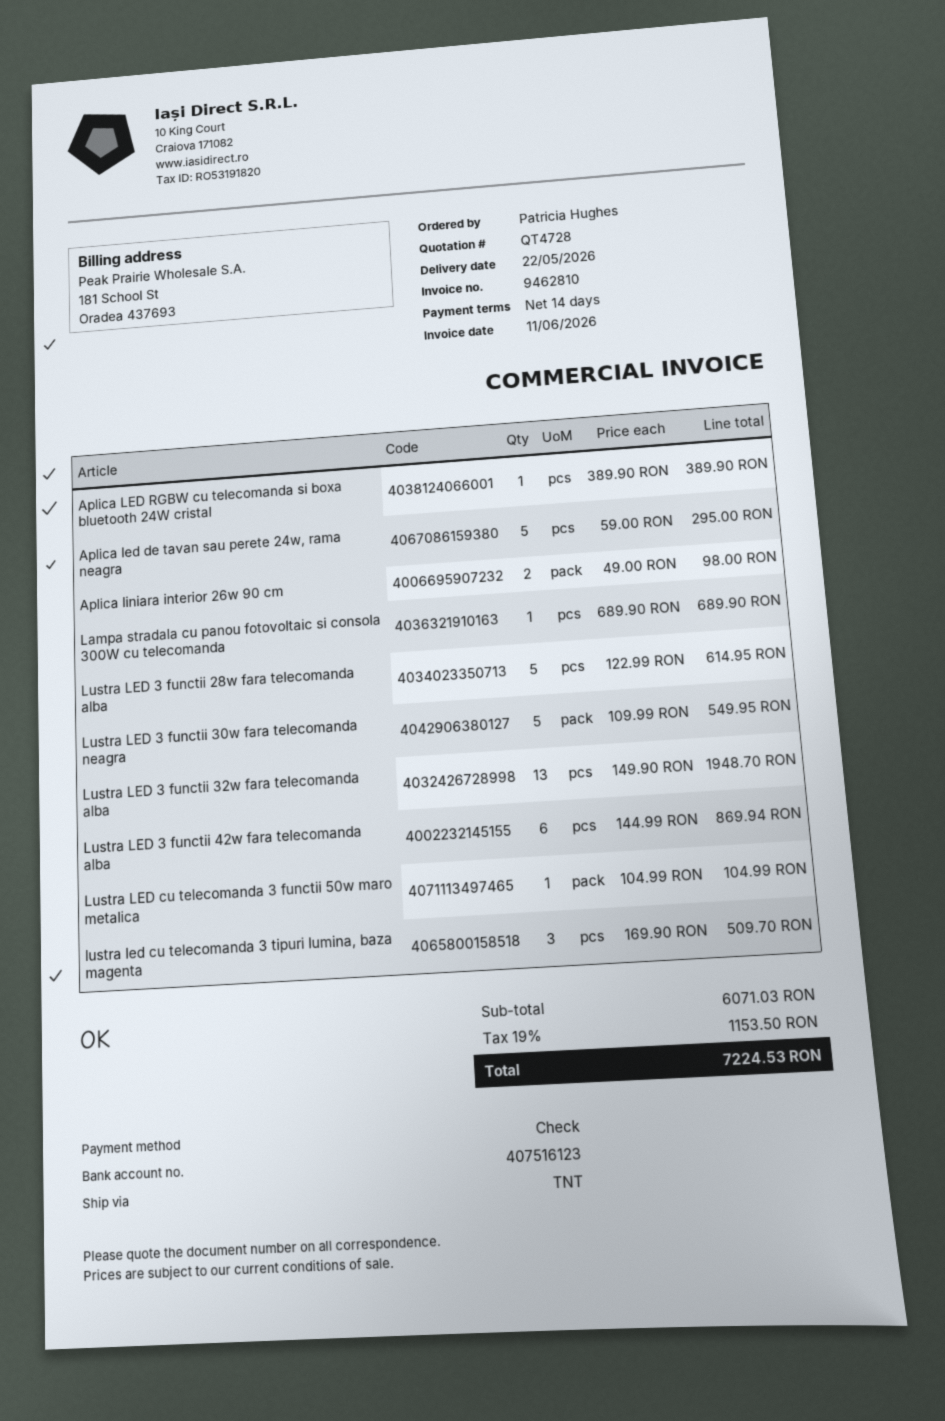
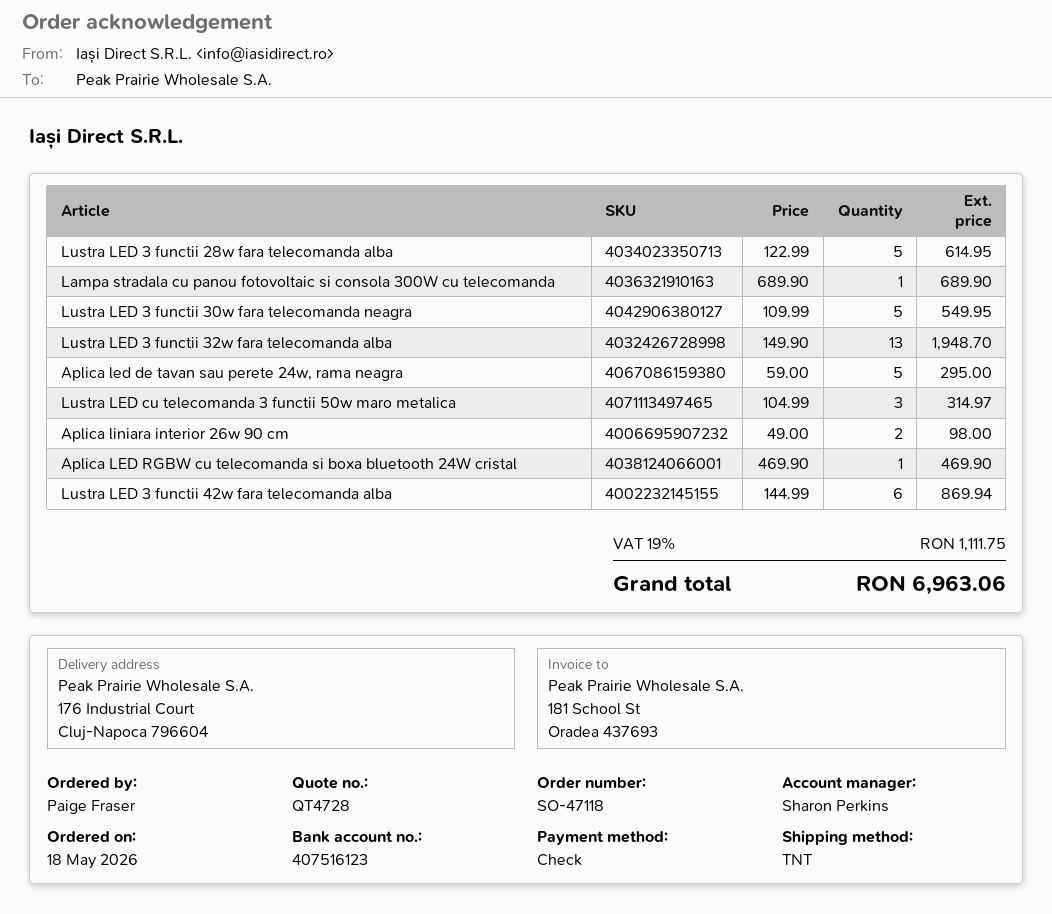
ordered by: Patricia Hughes -> Paige Fraser
Aplica LED RGBW cu telecomanda si boxa bluetooth 24W cristal: 1 x 389.90 = 389.90 -> 1 x 469.90 = 469.90
Lustra LED cu telecomanda 3 functii 50w maro metalica: 1 x 104.99 = 104.99 -> 3 x 104.99 = 314.97
lustra led cu telecomanda 3 tipuri lumina, baza magenta: 3 x 169.90 = 509.70 -> none
tax: 19% = 1153.50 -> 19% = 1111.75
total: 7224.53 -> 6963.06

